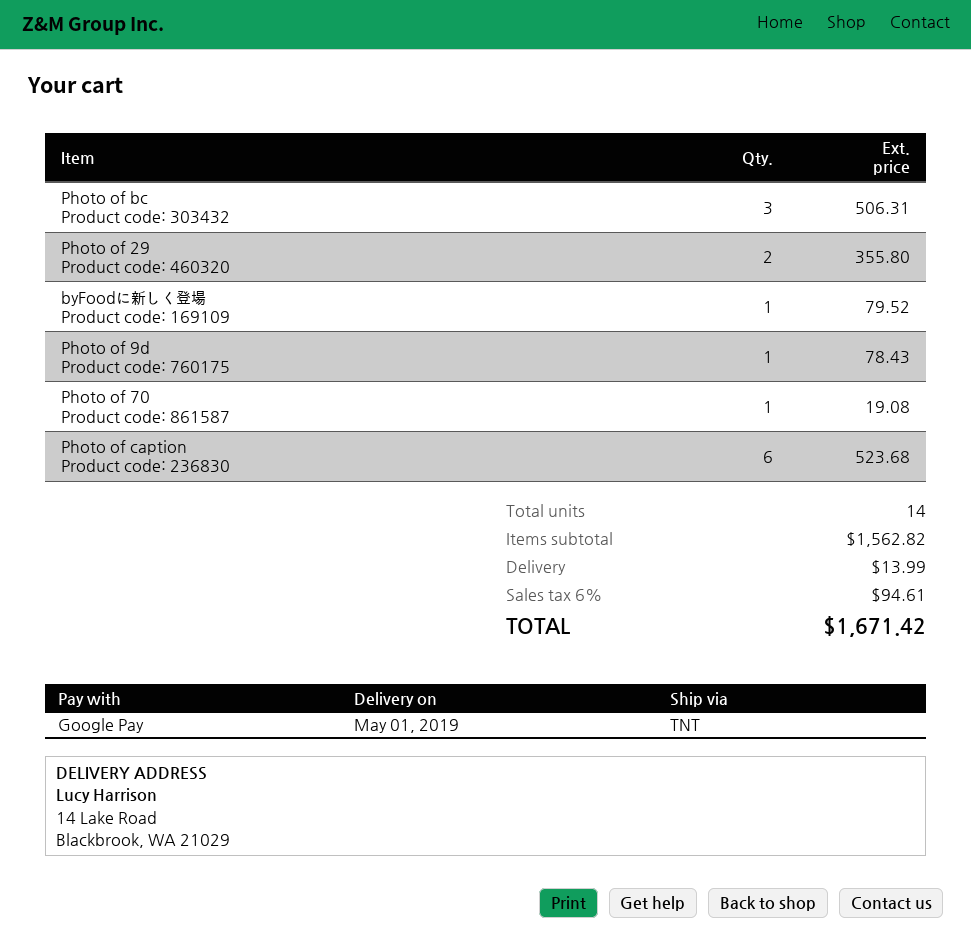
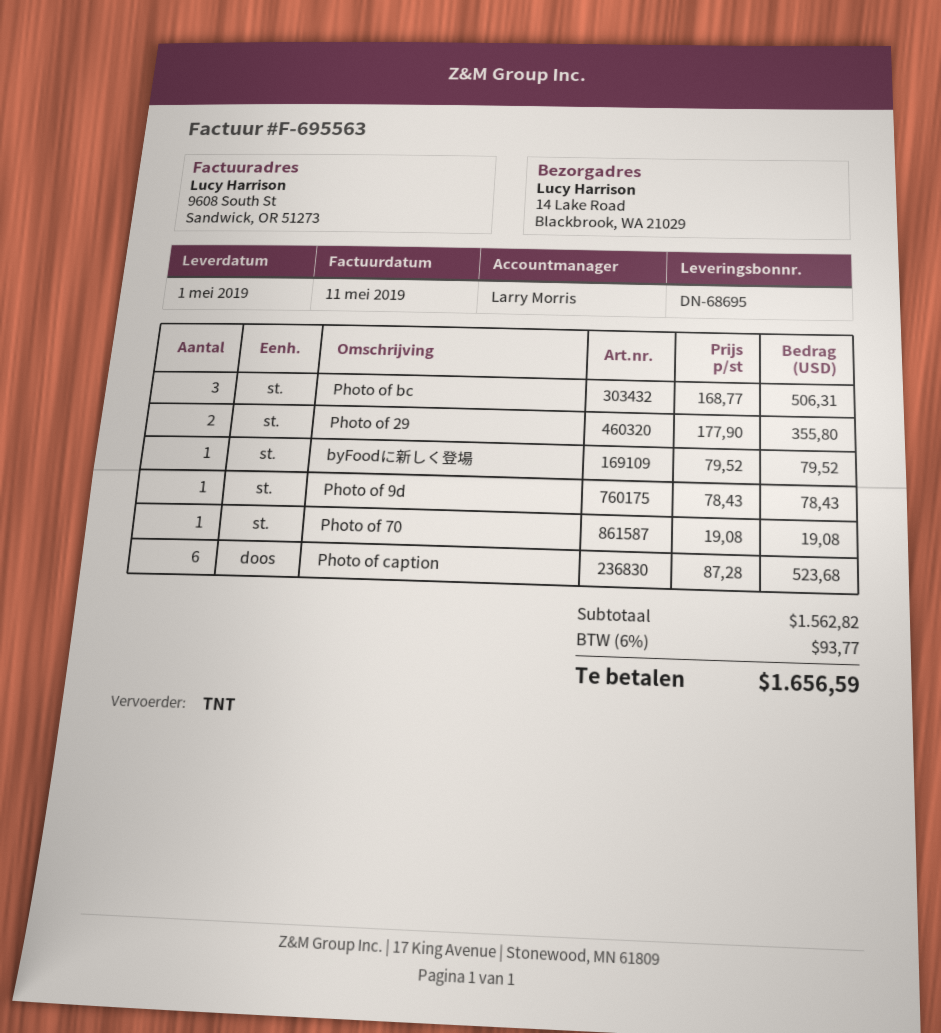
shipping: 13.99 -> none
tax: 6% = 94.61 -> 6% = 93.77
total: 1671.42 -> 1656.59

